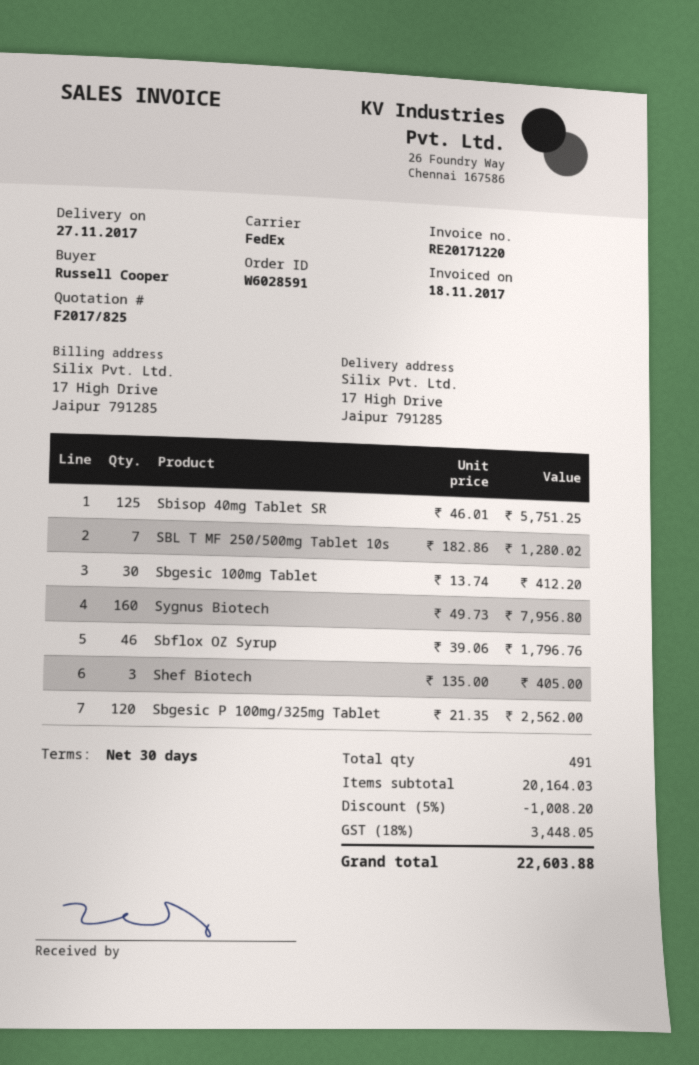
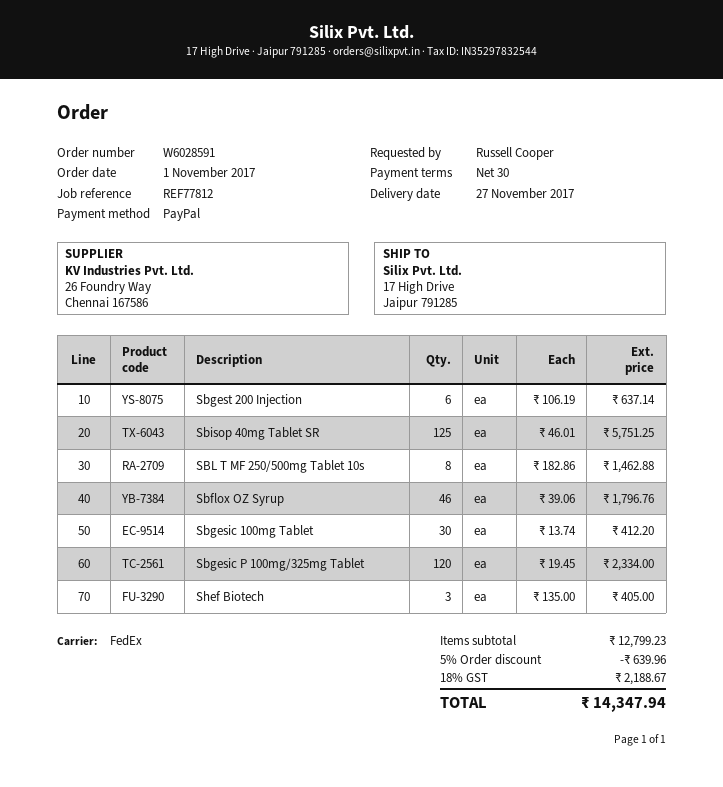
SBL T MF 250/500mg Tablet 10s: 7 x 182.86 = 1280.02 -> 8 x 182.86 = 1462.88
Sygnus Biotech: 160 x 49.73 = 7956.80 -> none
Sbgesic P 100mg/325mg Tablet: 120 x 21.35 = 2562.00 -> 120 x 19.45 = 2334.00
Sbgest 200 Injection: none -> 6 x 106.19 = 637.14
subtotal: 20164.03 -> 12799.23
discount: 5% = 1008.20 -> 5% = 639.96
tax: 18% = 3448.05 -> 18% = 2188.67
total: 22603.88 -> 14347.94

